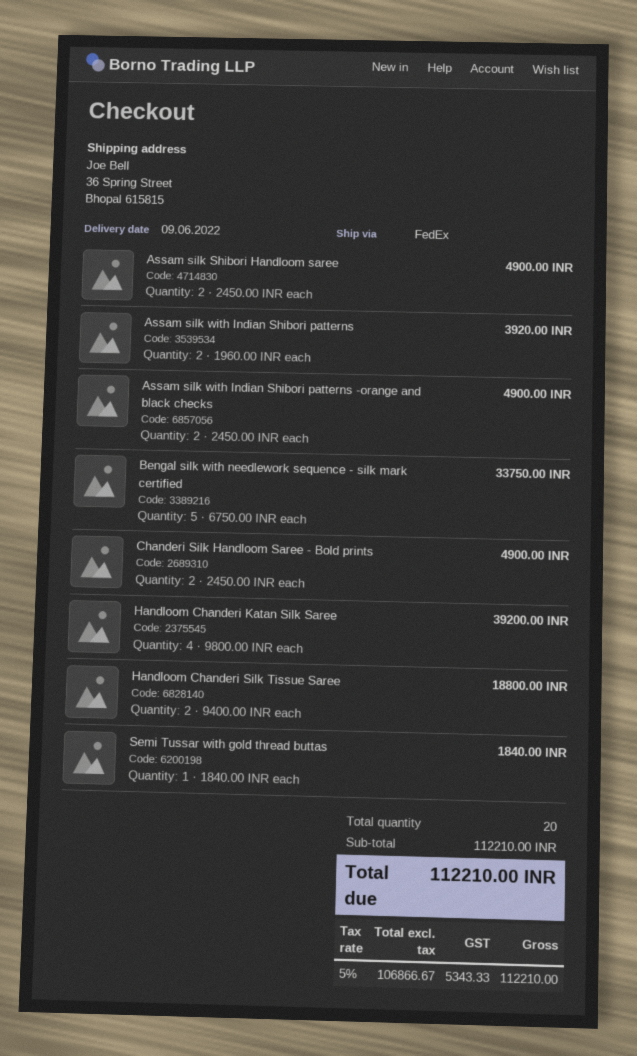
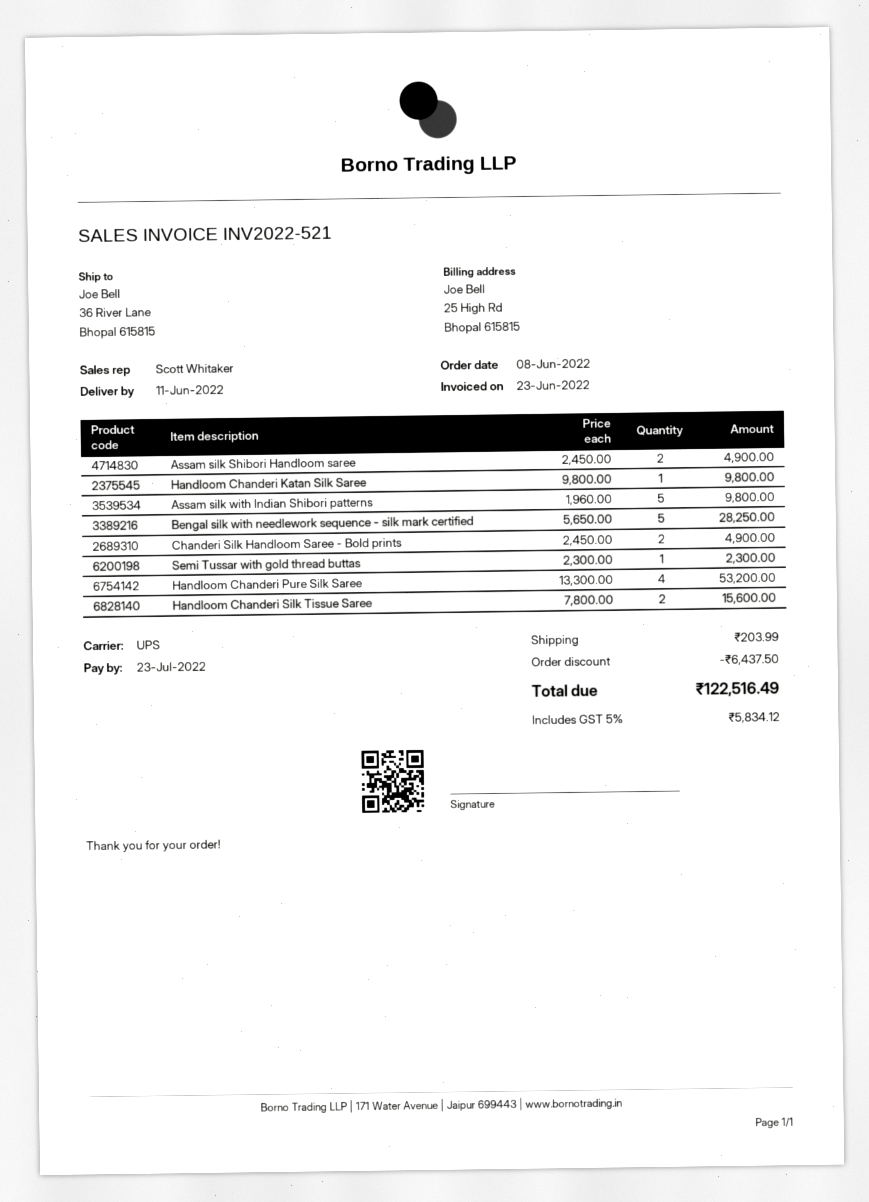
delivery date: 2022-06-09 -> 2022-06-11
shipping method: FedEx -> UPS
ship to: 36 Spring Street, Bhopal 615815 -> 36 River Lane, Bhopal 615815
Assam silk with Indian Shibori patterns: 2 x 1960.00 = 3920.00 -> 5 x 1960.00 = 9800.00
Assam silk with Indian Shibori patterns -orange and black checks: 2 x 2450.00 = 4900.00 -> none
Bengal silk with needlework sequence - silk mark certified: 5 x 6750.00 = 33750.00 -> 5 x 5650.00 = 28250.00
Handloom Chanderi Katan Silk Saree: 4 x 9800.00 = 39200.00 -> 1 x 9800.00 = 9800.00
Handloom Chanderi Silk Tissue Saree: 2 x 9400.00 = 18800.00 -> 2 x 7800.00 = 15600.00
Semi Tussar with gold thread buttas: 1 x 1840.00 = 1840.00 -> 1 x 2300.00 = 2300.00
Handloom Chanderi Pure Silk Saree: none -> 4 x 13300.00 = 53200.00
discount: none -> 6437.50
shipping: none -> 203.99
tax: 5% = 5343.33 -> 5% = 5834.12
total: 112210.00 -> 122516.49

